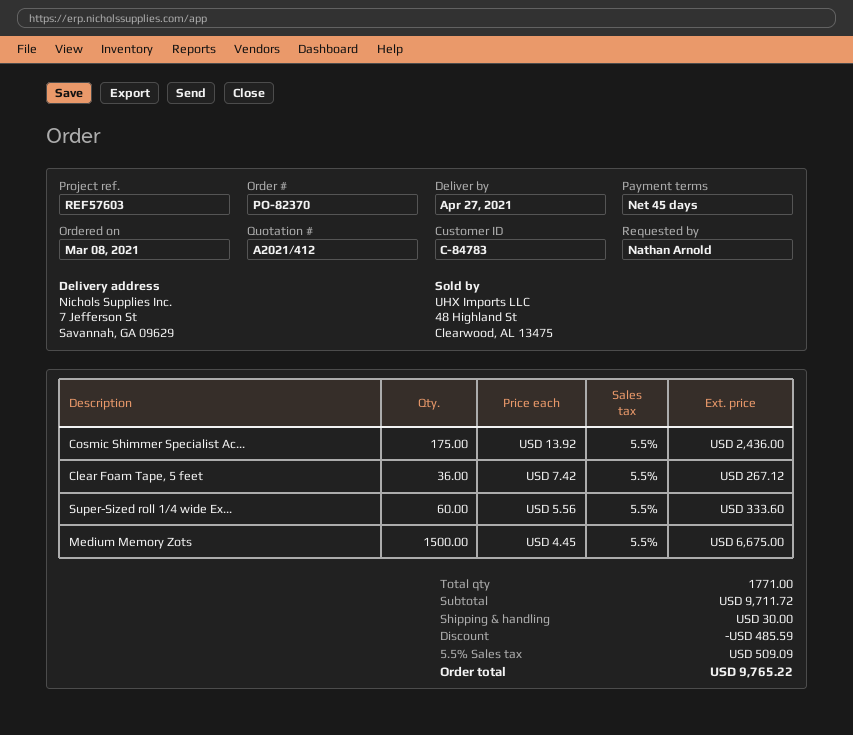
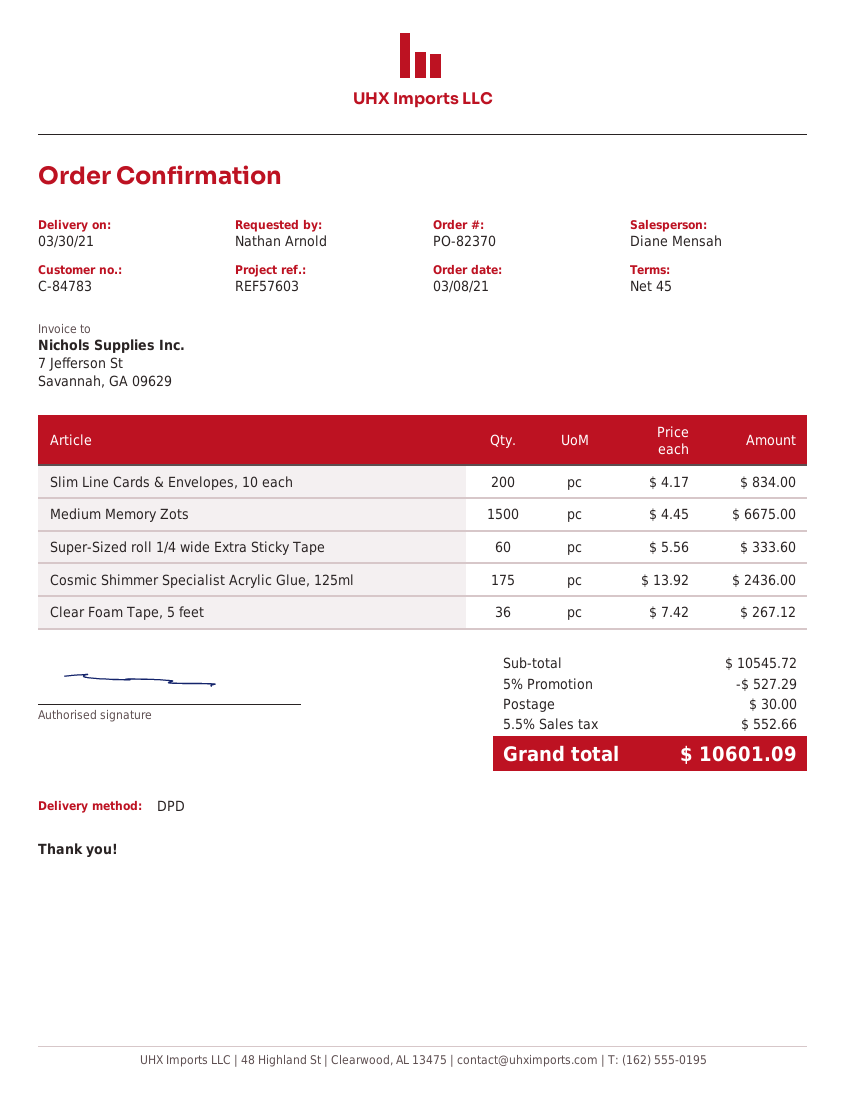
delivery date: 2021-04-27 -> 2021-03-30
Slim Line Cards & Envelopes, 10 each: none -> 200 x 4.17 = 834.00
subtotal: 9711.72 -> 10545.72
discount: 485.59 -> 527.29
tax: 5.5% = 509.09 -> 5.5% = 552.66
total: 9765.22 -> 10601.09

